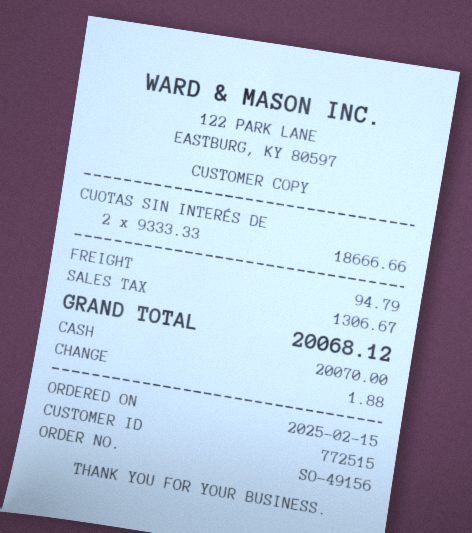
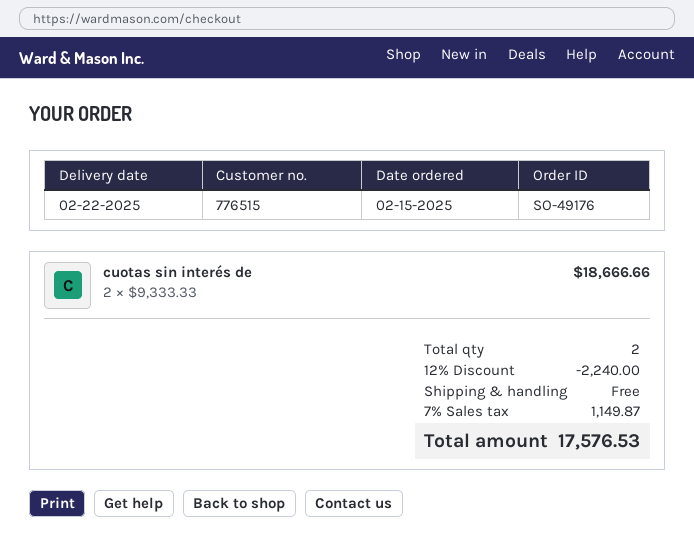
order number: SO-49156 -> SO-49176
customer number: 772515 -> 776515
discount: none -> 12% = 2240.00
shipping: 94.79 -> 0.00
tax: 1306.67 -> 1149.87
total: 20068.12 -> 17576.53

